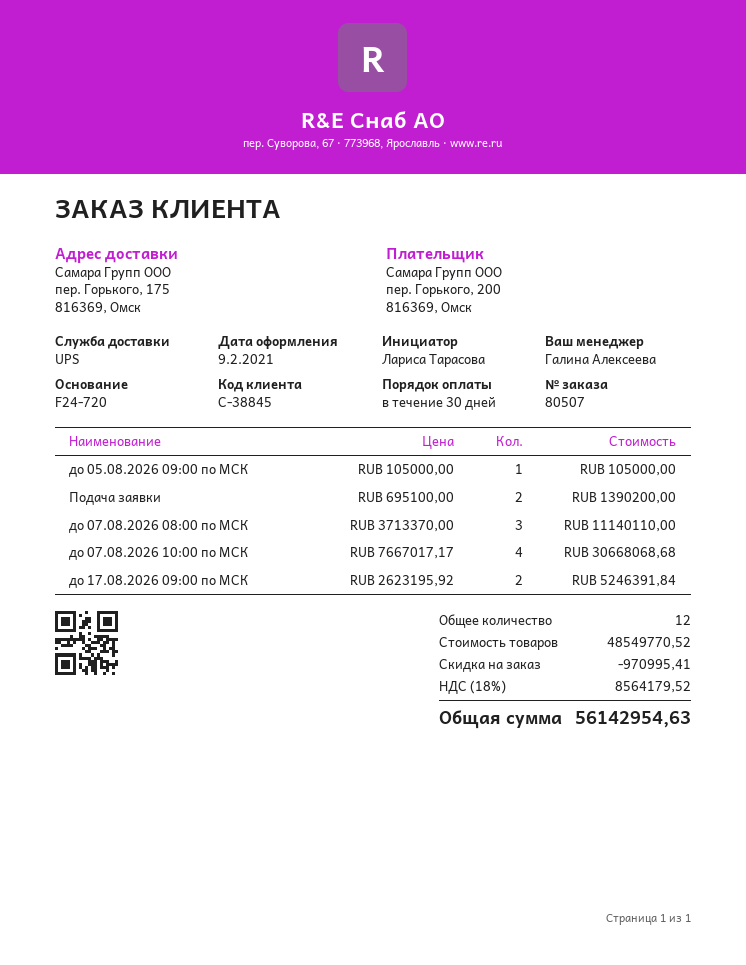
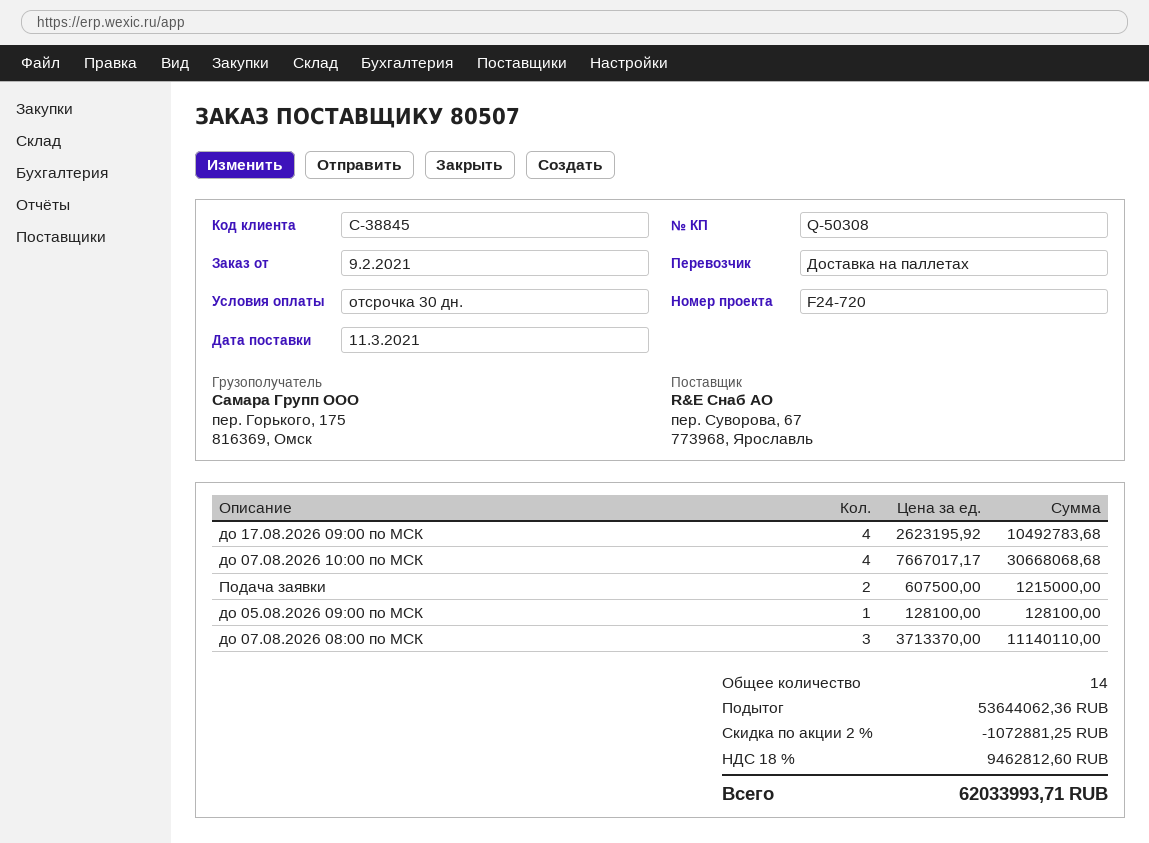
shipping method: UPS -> pallet freight
до 05.08.2026 09:00 по МСК: 1 x 105000.00 = 105000.00 -> 1 x 128100.00 = 128100.00
Подача заявки: 2 x 695100.00 = 1390200.00 -> 2 x 607500.00 = 1215000.00
до 17.08.2026 09:00 по МСК: 2 x 2623195.92 = 5246391.84 -> 4 x 2623195.92 = 10492783.68
total quantity: 12 -> 14
subtotal: 48549770.52 -> 53644062.36
discount: 970995.41 -> 1072881.25
tax: 18% = 8564179.52 -> 18% = 9462812.60
total: 56142954.63 -> 62033993.71

